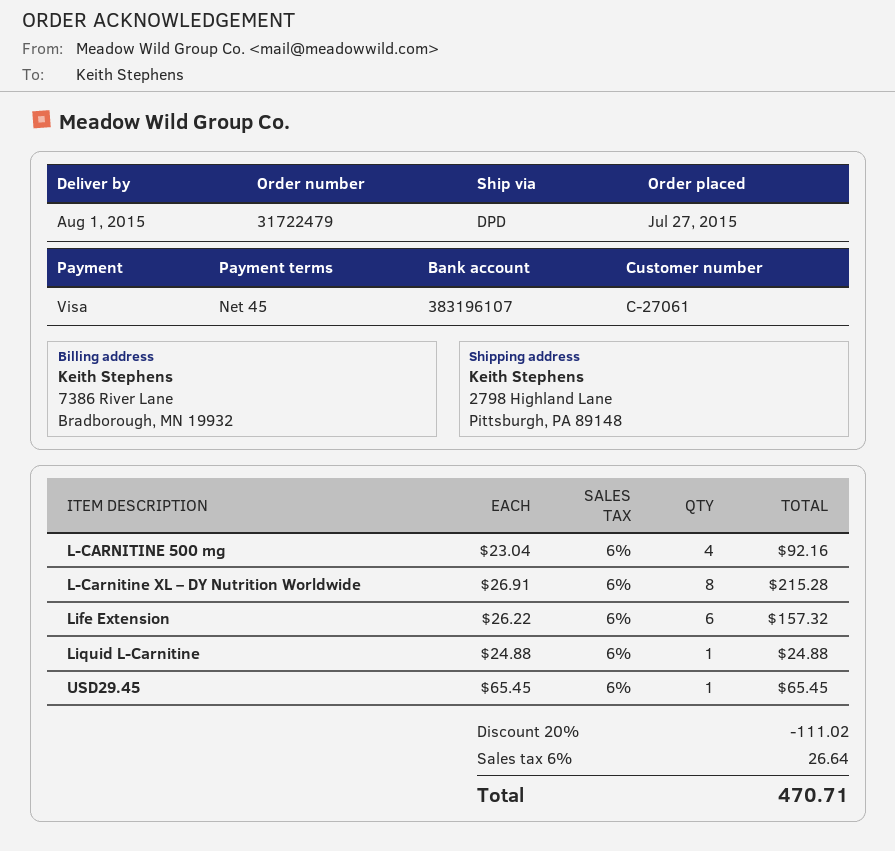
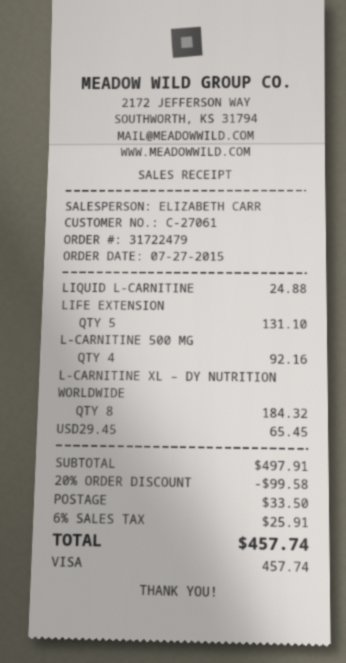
L-Carnitine XL – DY Nutrition Worldwide: 8 for 215.28 -> 8 for 184.32
Life Extension: 6 for 157.32 -> 5 for 131.10
discount: 20% = 111.02 -> 20% = 99.58
shipping: none -> 33.50
tax: 6% = 26.64 -> 6% = 25.91
total: 470.71 -> 457.74

